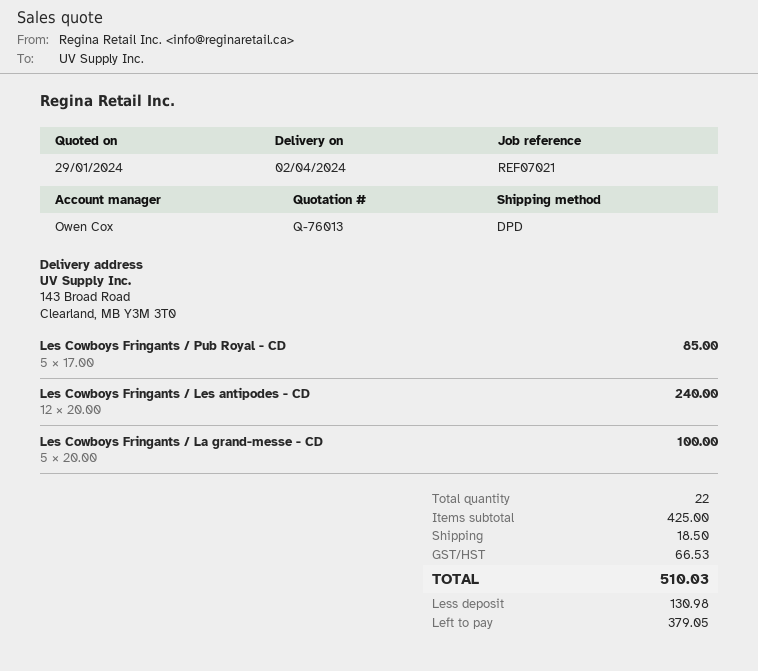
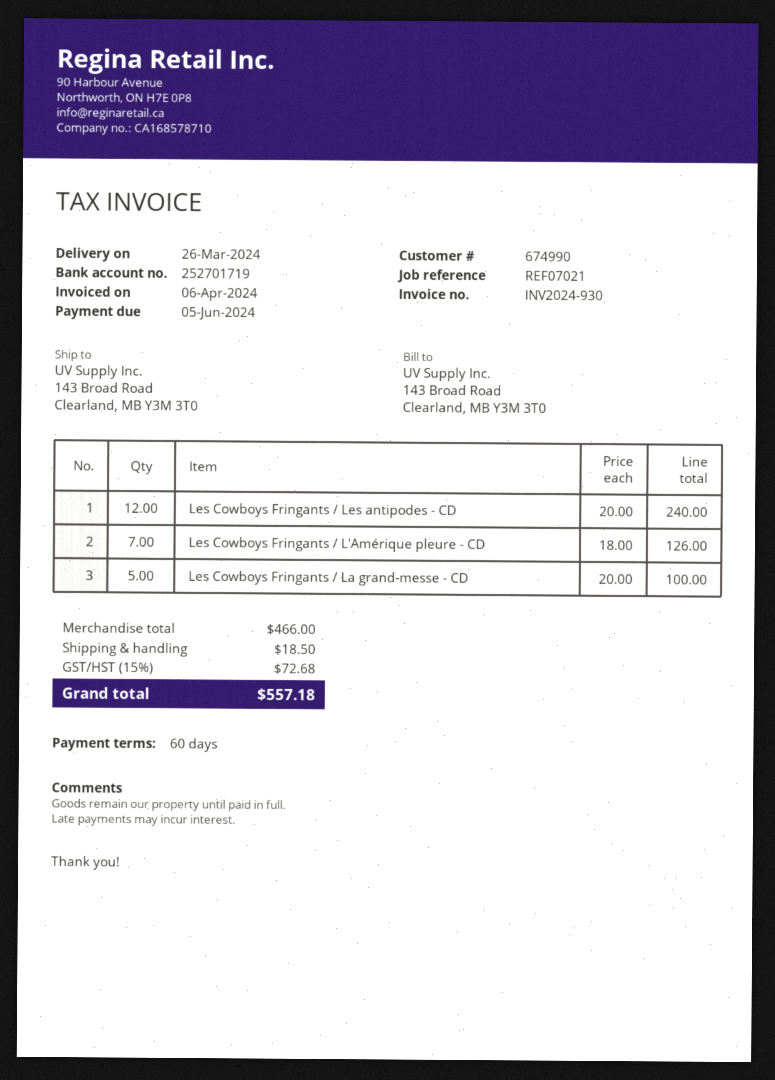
delivery date: 2024-04-02 -> 2024-03-26
Les Cowboys Fringants / Pub Royal - CD: 5 x 17.00 = 85.00 -> none
Les Cowboys Fringants / L'Amérique pleure - CD: none -> 7 x 18.00 = 126.00
subtotal: 425.00 -> 466.00
tax: 66.53 -> 72.68
total: 510.03 -> 557.18

